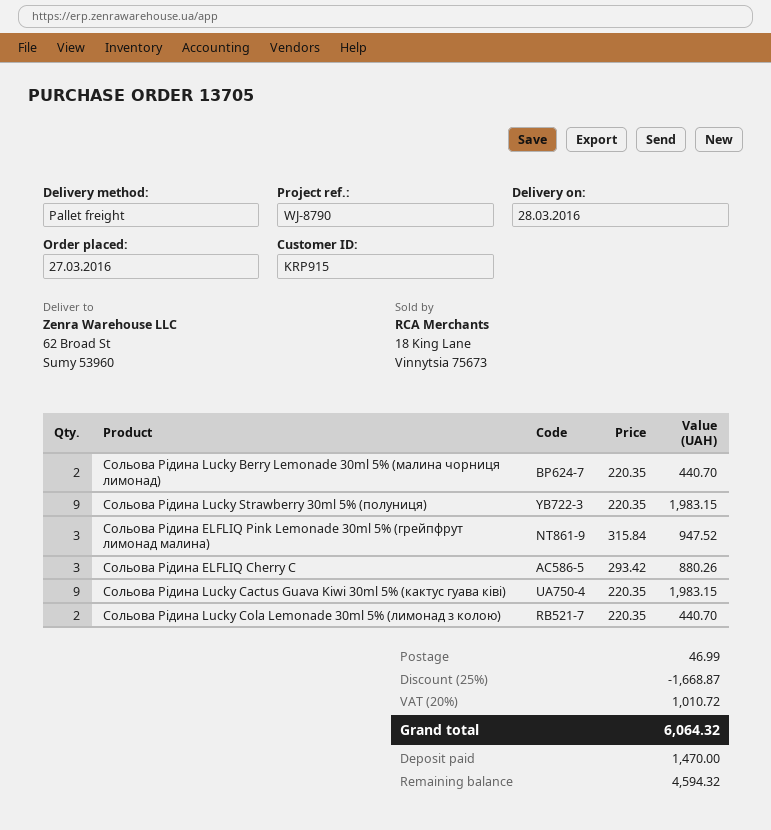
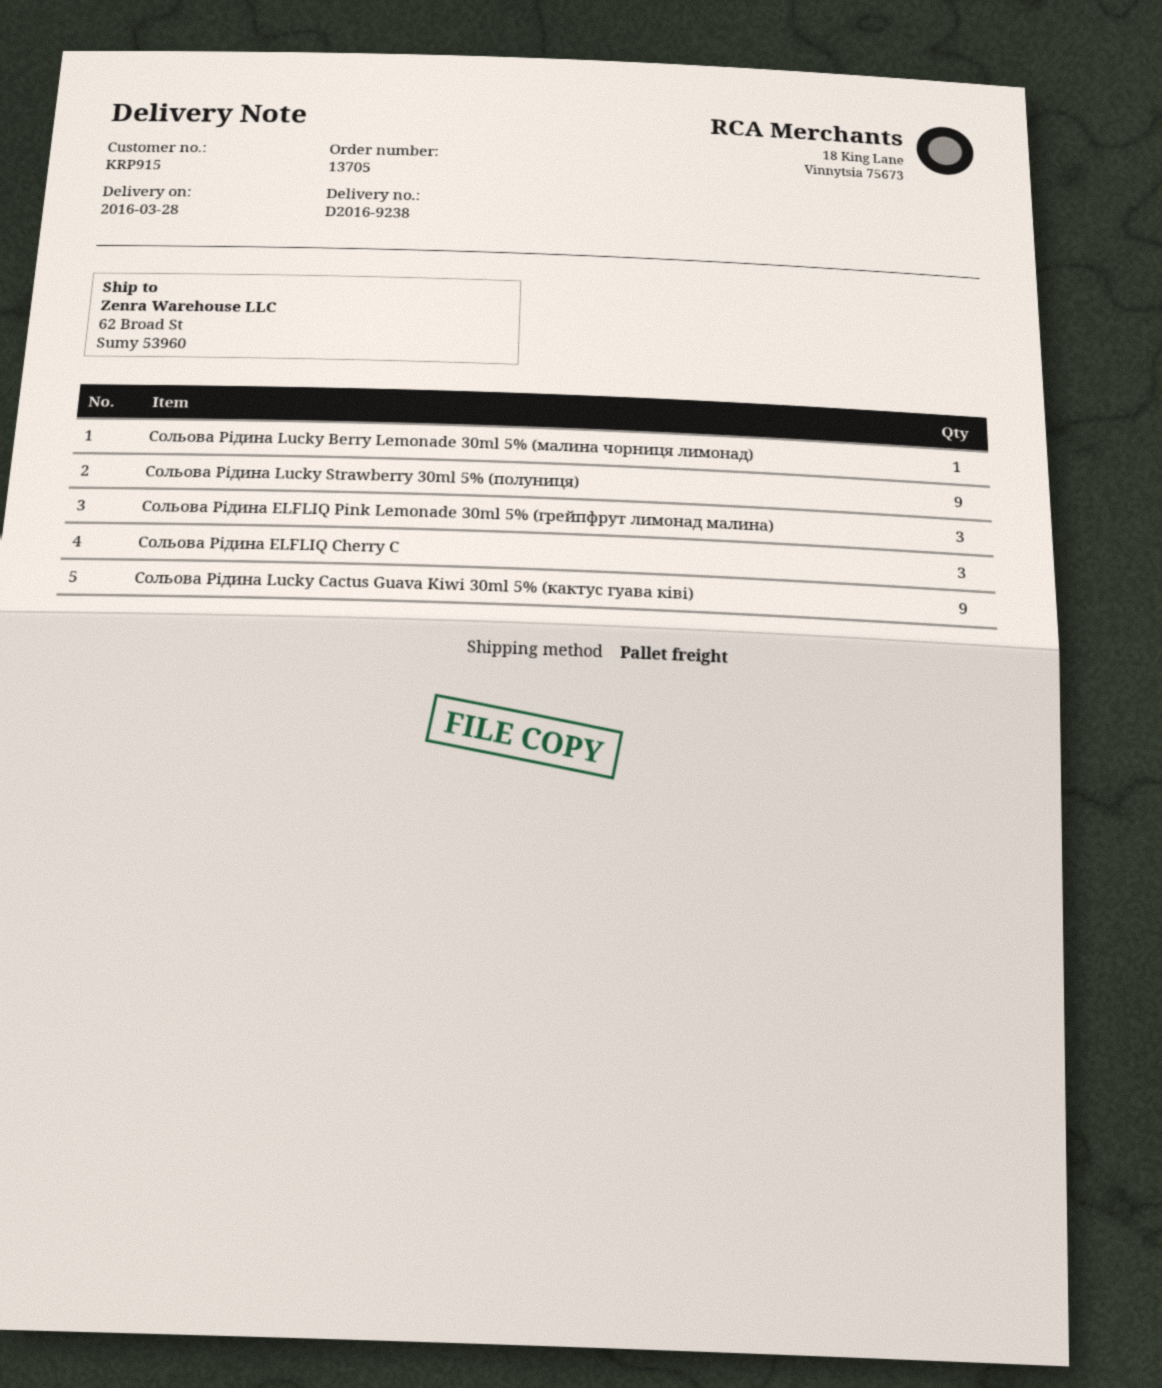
Сольова Рідина Lucky Berry Lemonade 30ml 5% (малина чорниця лимонад): 2 -> 1
Сольова Рідина Lucky Cola Lemonade 30ml 5% (лимонад з колою): 2 -> none

